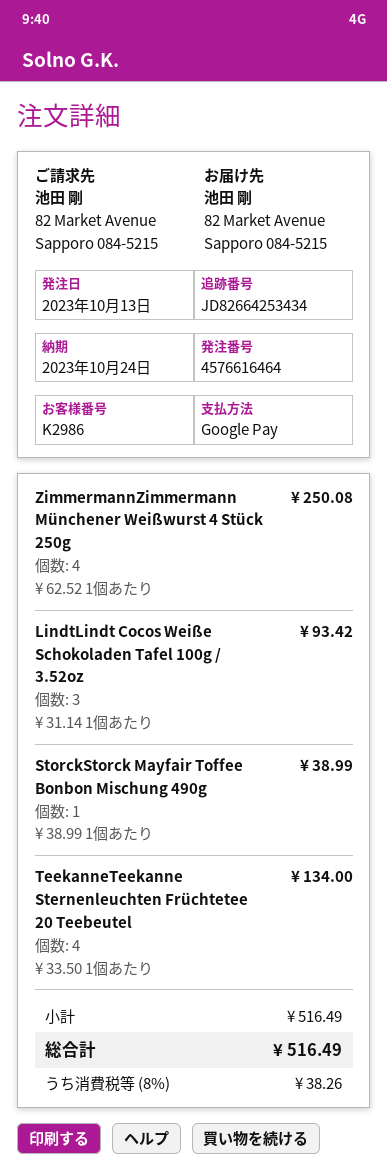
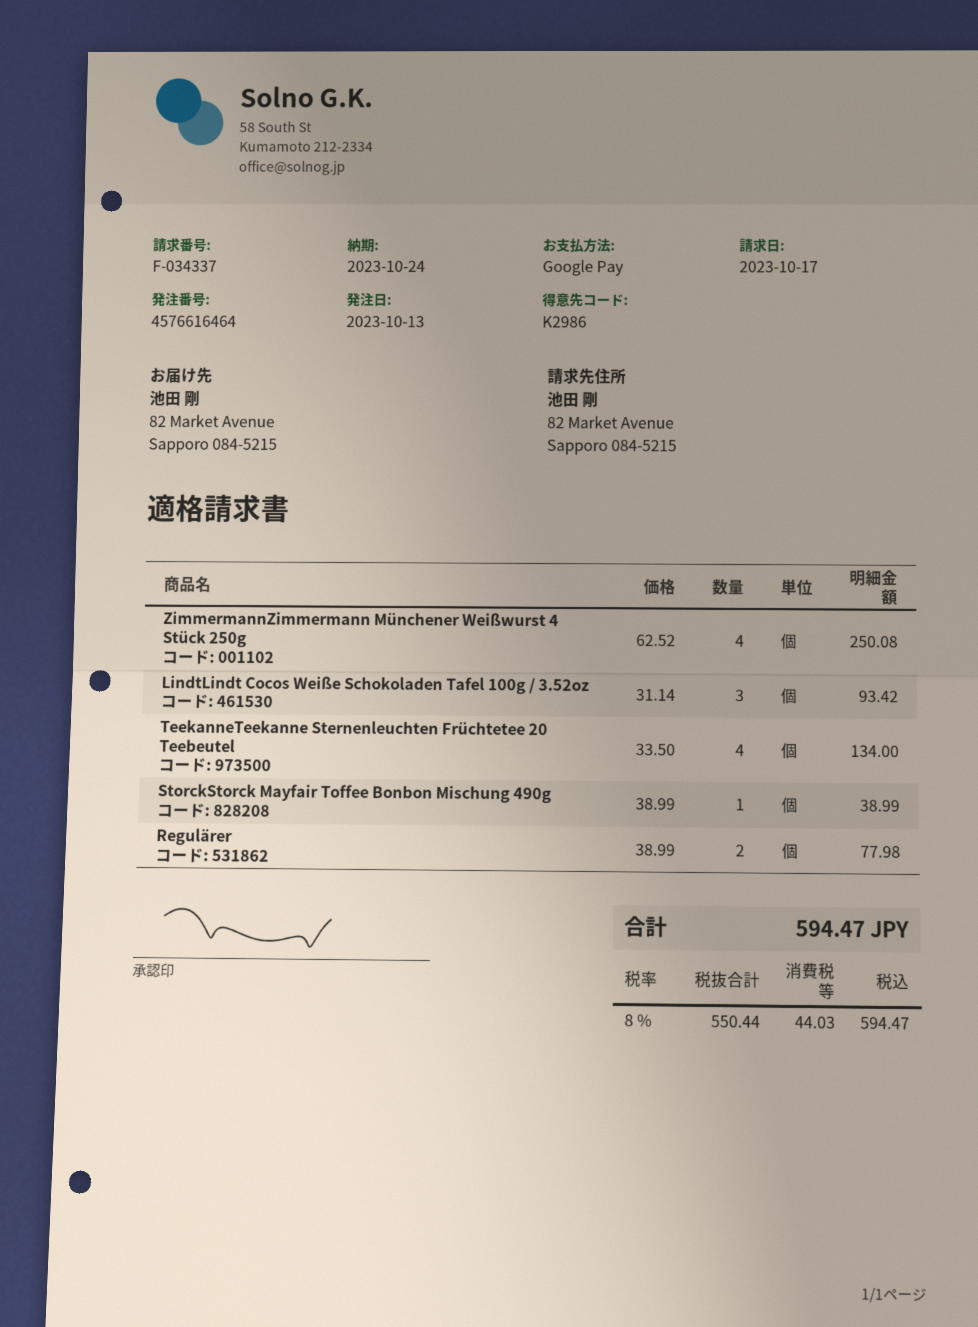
Regulärer: none -> 2 x 38.99 = 77.98
tax: 8% = 38.26 -> 8% = 44.03
total: 516.49 -> 594.47

